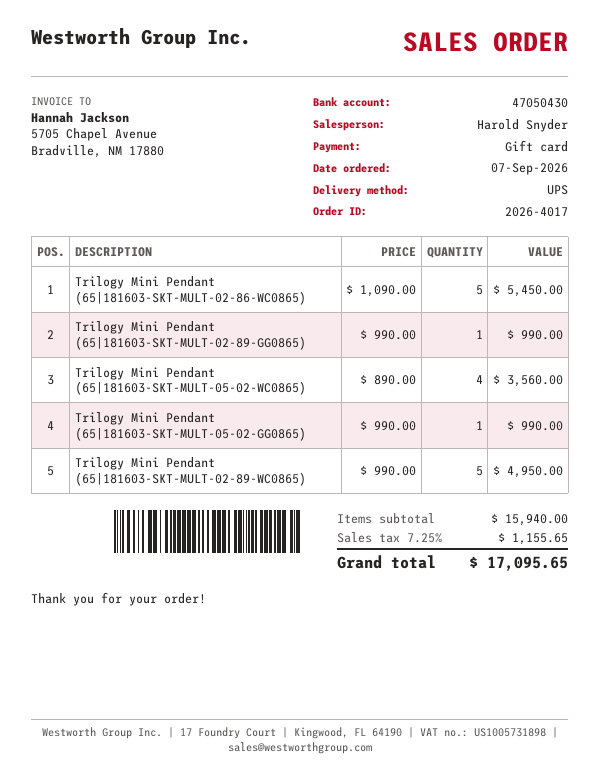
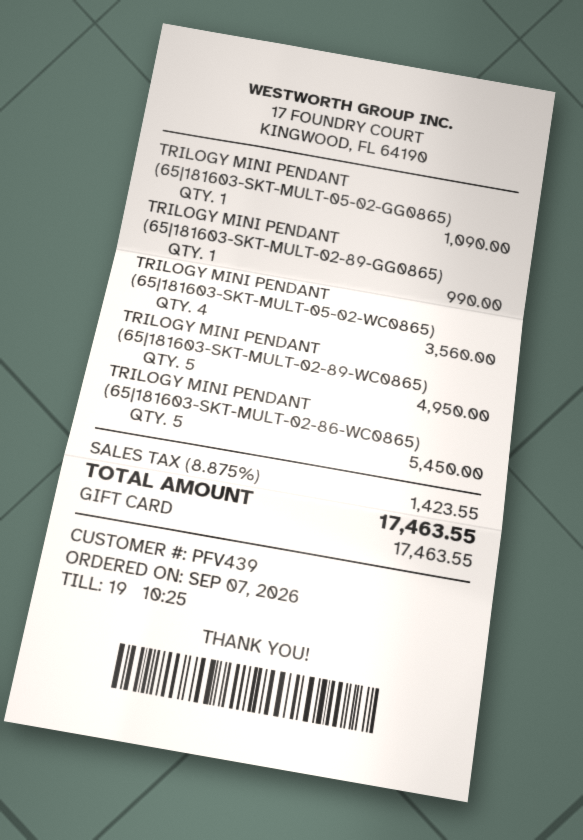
Trilogy Mini Pendant (65|181603-SKT-MULT-05-02-GG0865): 1 for 990.00 -> 1 for 1090.00
tax: 7.25% = 1155.65 -> 8.875% = 1423.55
total: 17095.65 -> 17463.55

